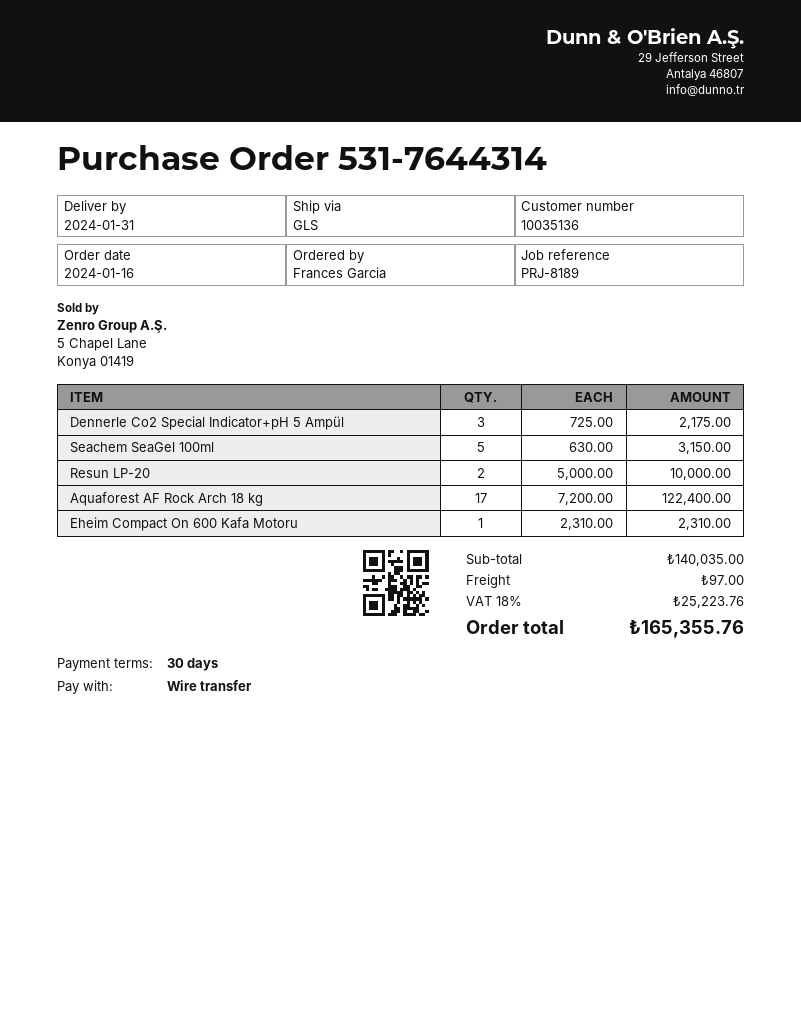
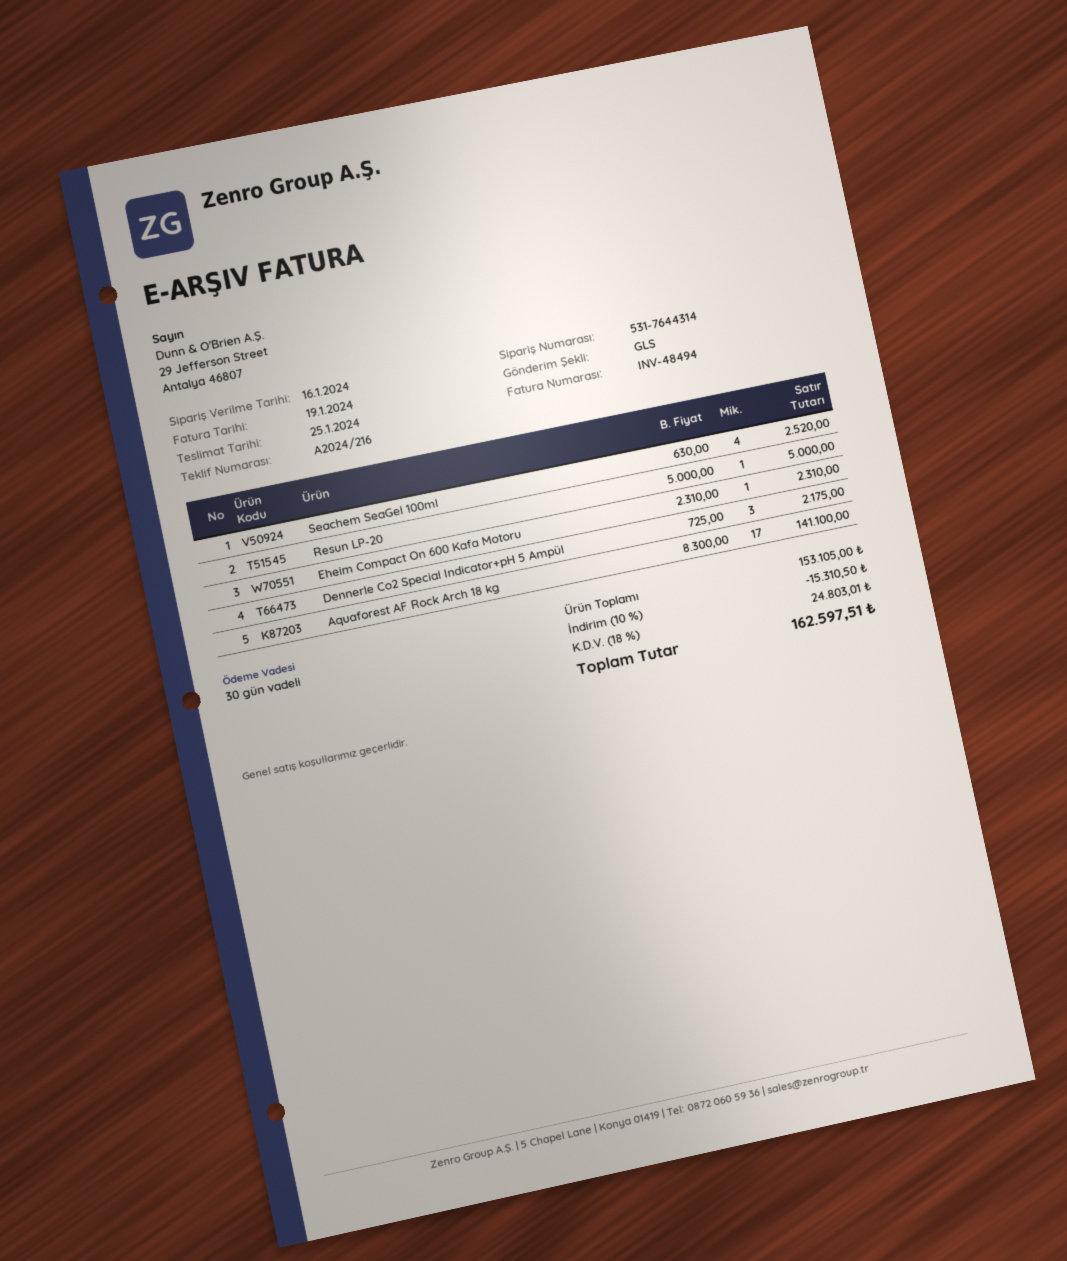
delivery date: 2024-01-31 -> 2024-01-25
Seachem SeaGel 100ml: 5 x 630.00 = 3150.00 -> 4 x 630.00 = 2520.00
Resun LP-20: 2 x 5000.00 = 10000.00 -> 1 x 5000.00 = 5000.00
Aquaforest AF Rock Arch 18 kg: 17 x 7200.00 = 122400.00 -> 17 x 8300.00 = 141100.00
subtotal: 140035.00 -> 153105.00
discount: none -> 10% = 15310.50
shipping: 97.00 -> none
tax: 18% = 25223.76 -> 18% = 24803.01
total: 165355.76 -> 162597.51

